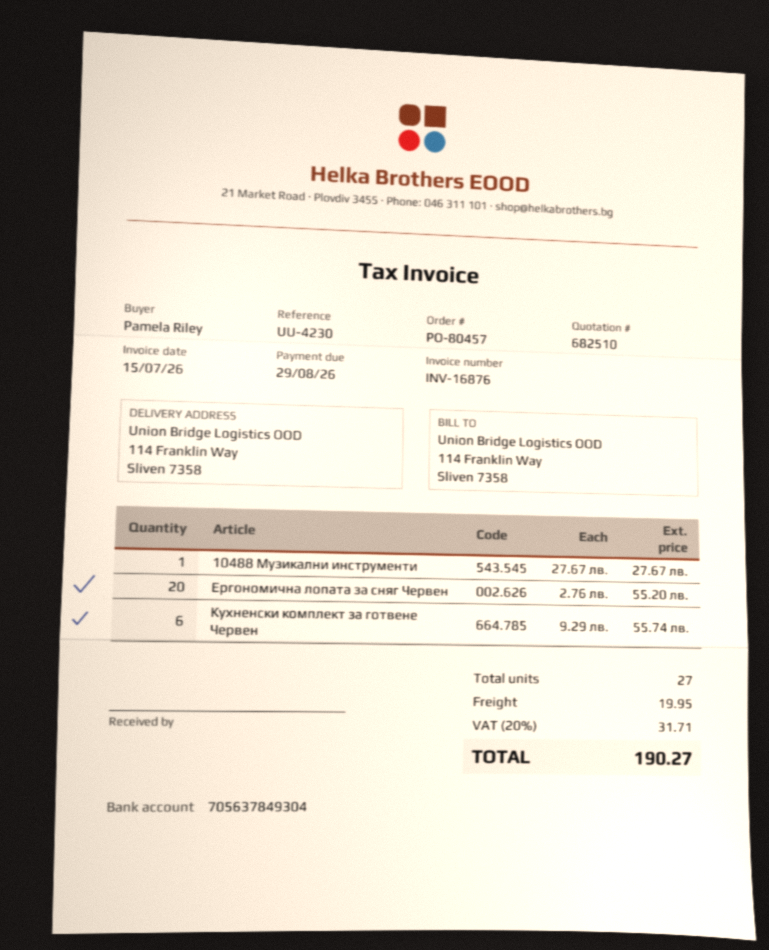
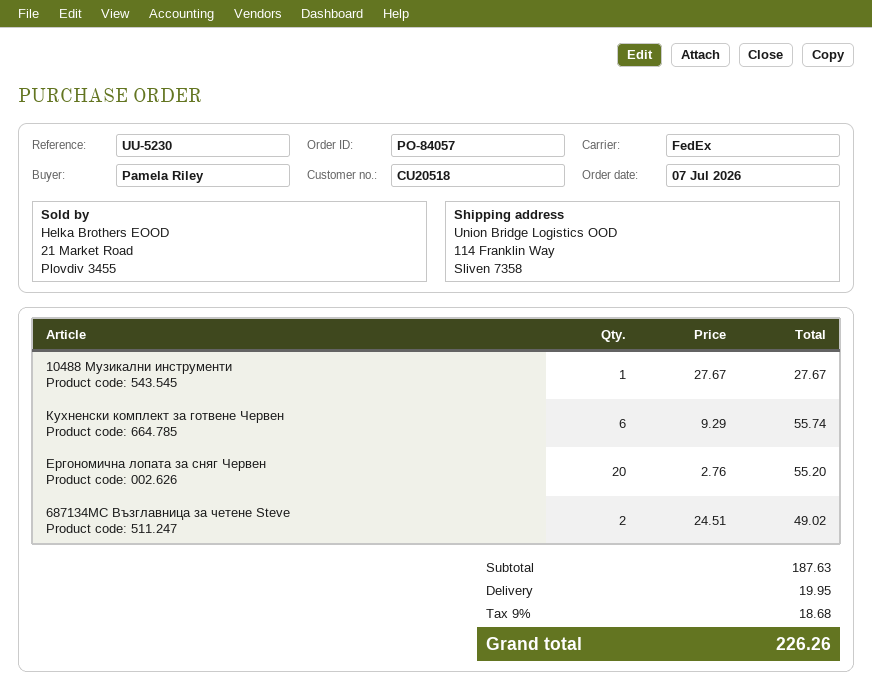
order number: PO-80457 -> PO-84057
reference: UU-4230 -> UU-5230
687134MC Възглавница за четене Steve: none -> 2 x 24.51 = 49.02
tax: 20% = 31.71 -> 9% = 18.68
total: 190.27 -> 226.26

